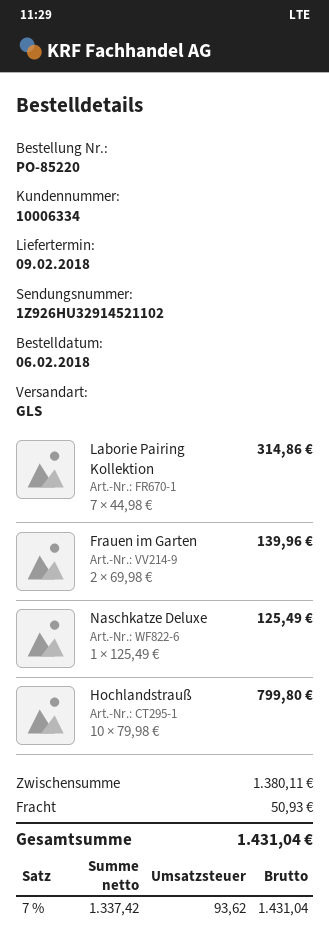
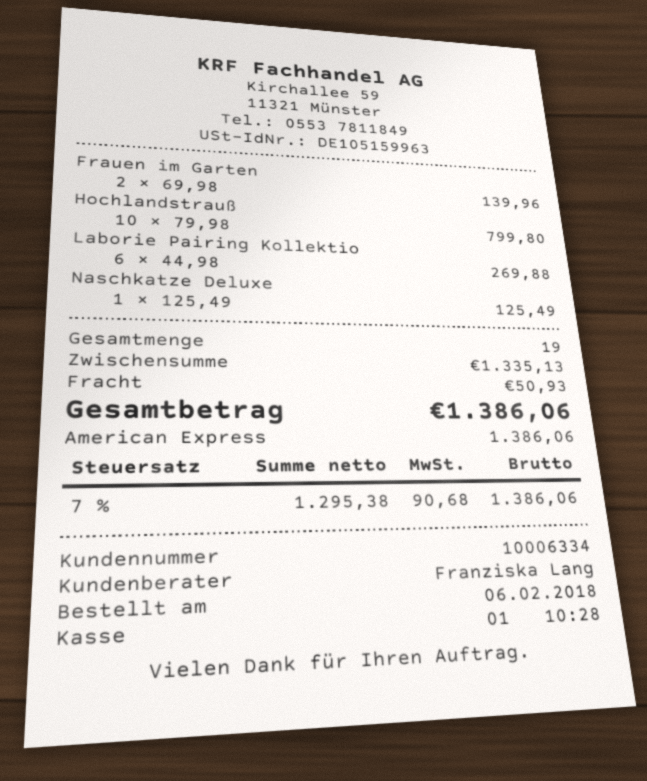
Laborie Pairing Kollektion: 7 x 44.98 = 314.86 -> 6 x 44.98 = 269.88
subtotal: 1380.11 -> 1335.13
net: 1337.42 -> 1295.38
tax: 7% = 93.62 -> 7% = 90.68
total: 1431.04 -> 1386.06

